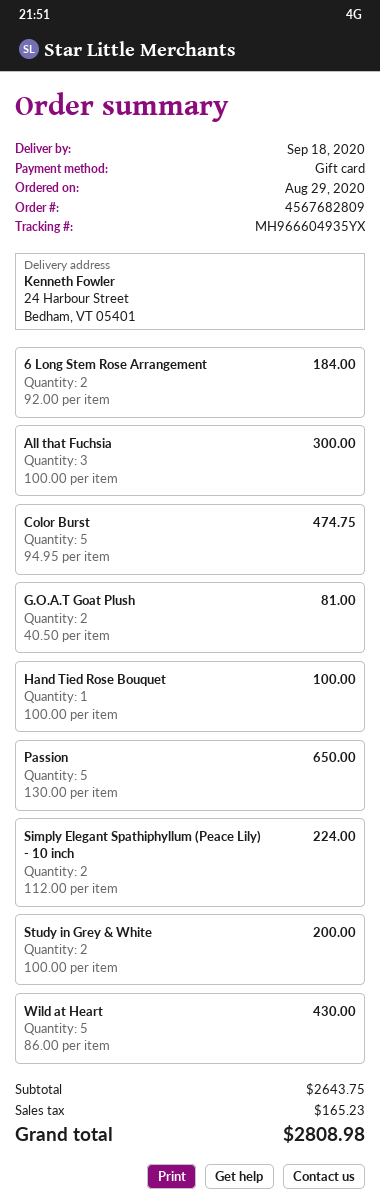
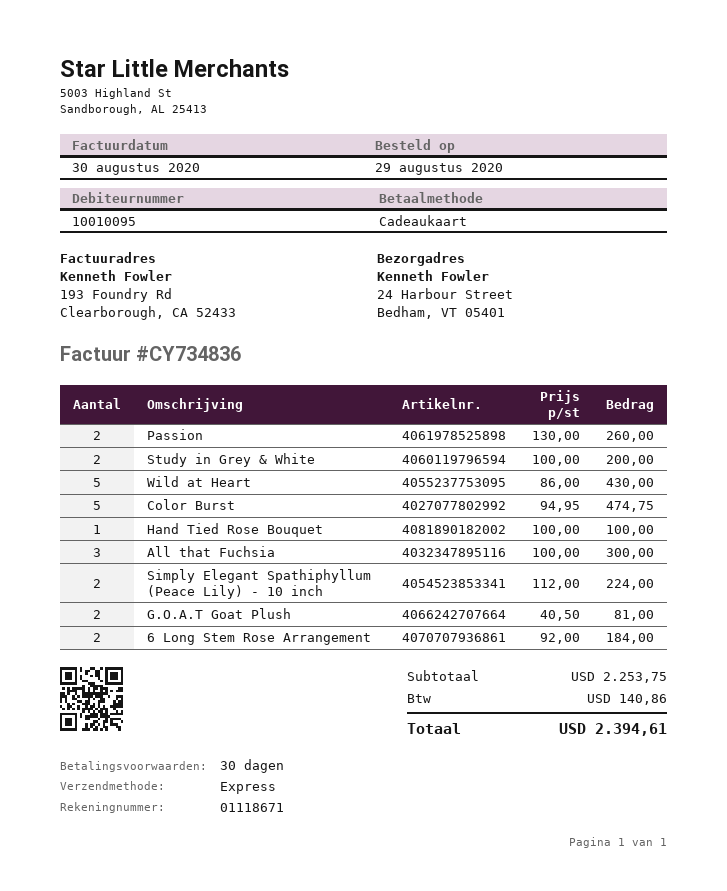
Passion: 5 x 130.00 = 650.00 -> 2 x 130.00 = 260.00
subtotal: 2643.75 -> 2253.75
tax: 165.23 -> 140.86
total: 2808.98 -> 2394.61

